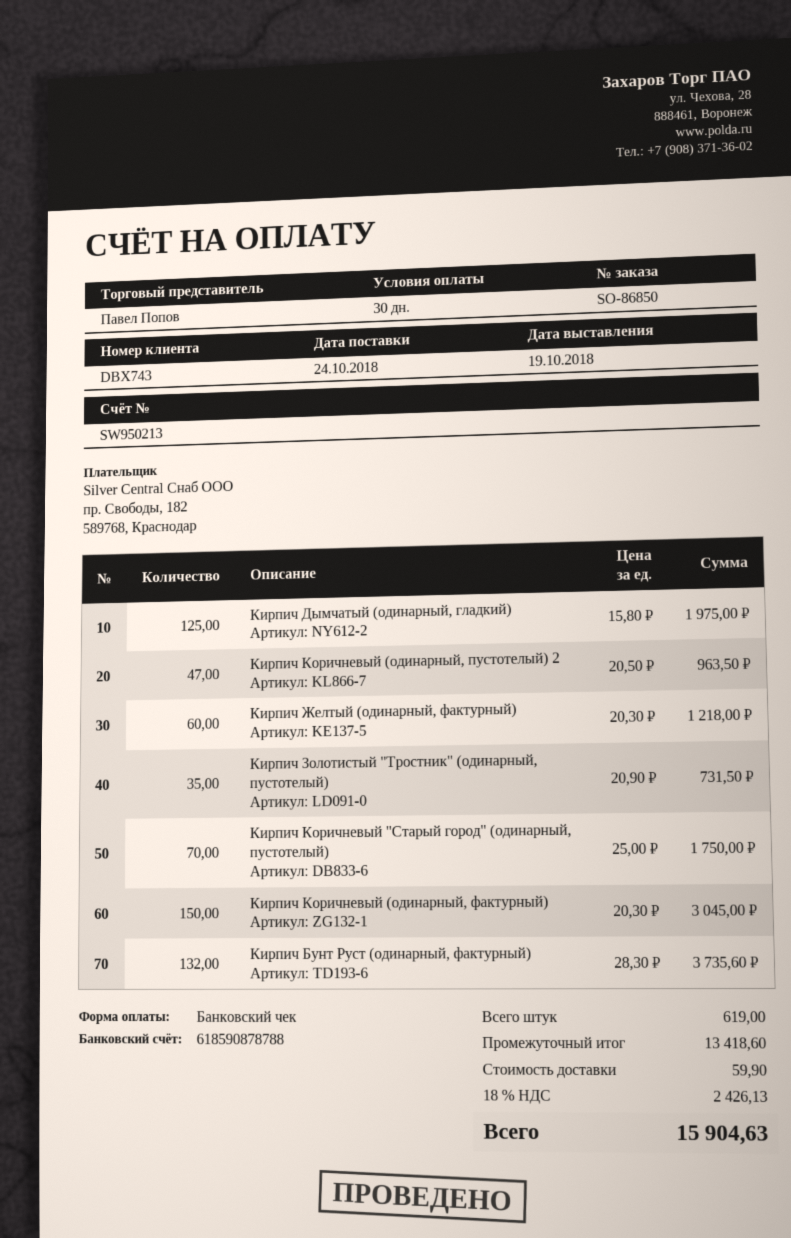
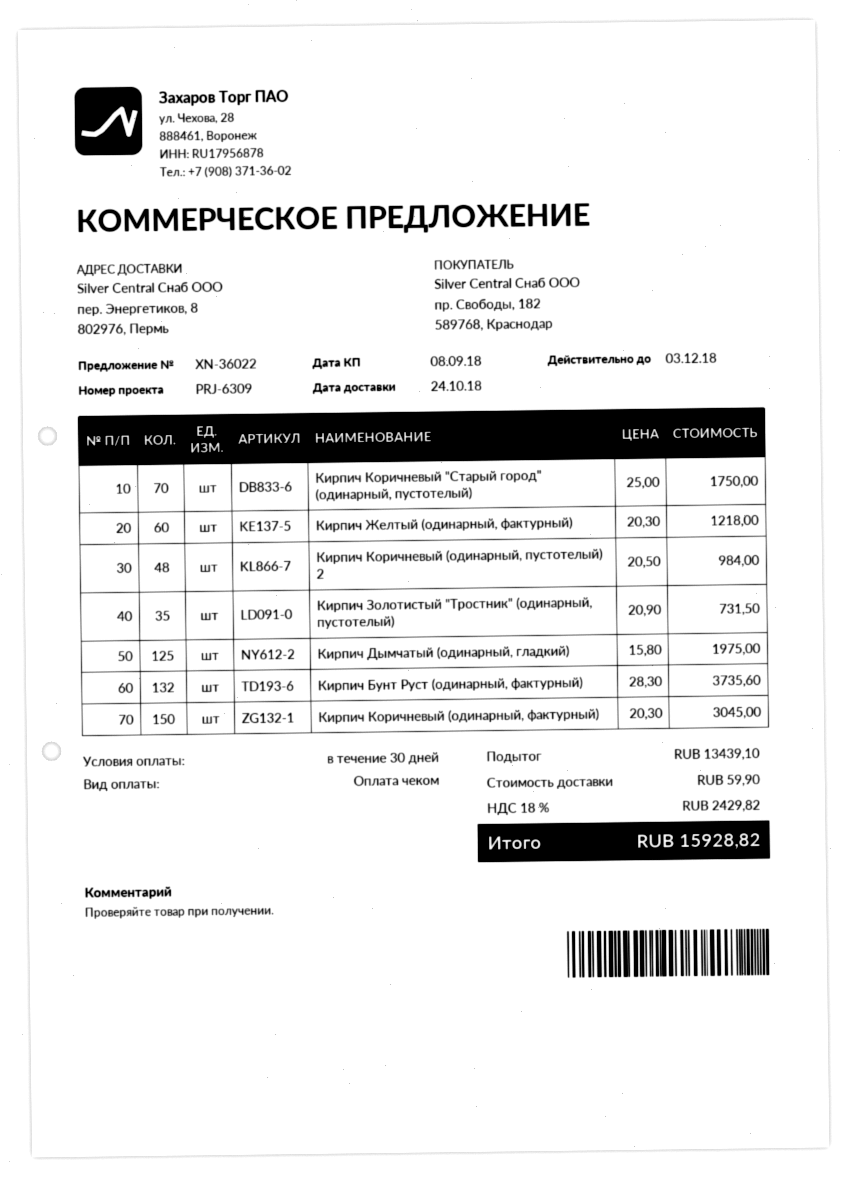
Кирпич Коричневый (одинарный, пустотелый) 2: 47 x 20.50 = 963.50 -> 48 x 20.50 = 984.00
subtotal: 13418.60 -> 13439.10
tax: 18% = 2426.13 -> 18% = 2429.82
total: 15904.63 -> 15928.82

